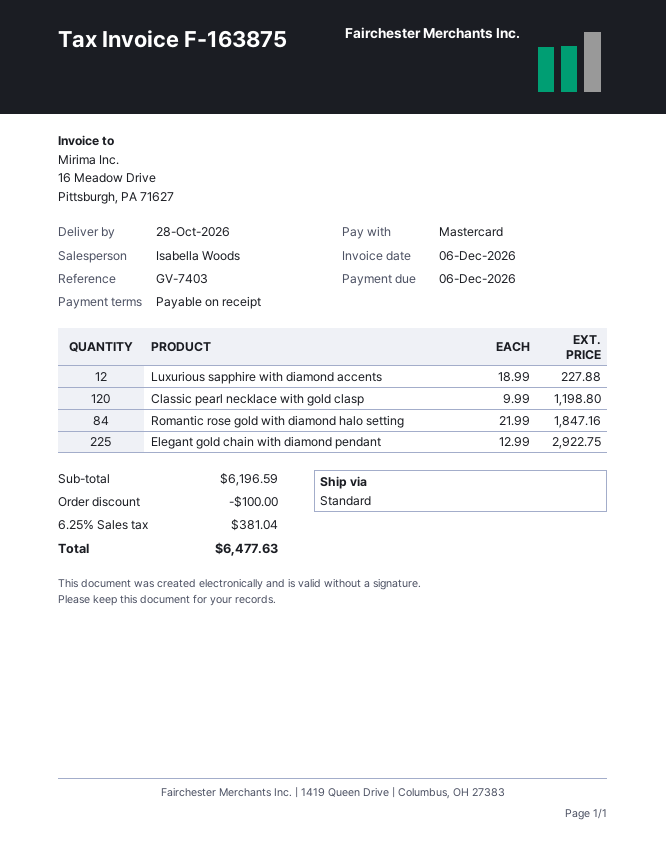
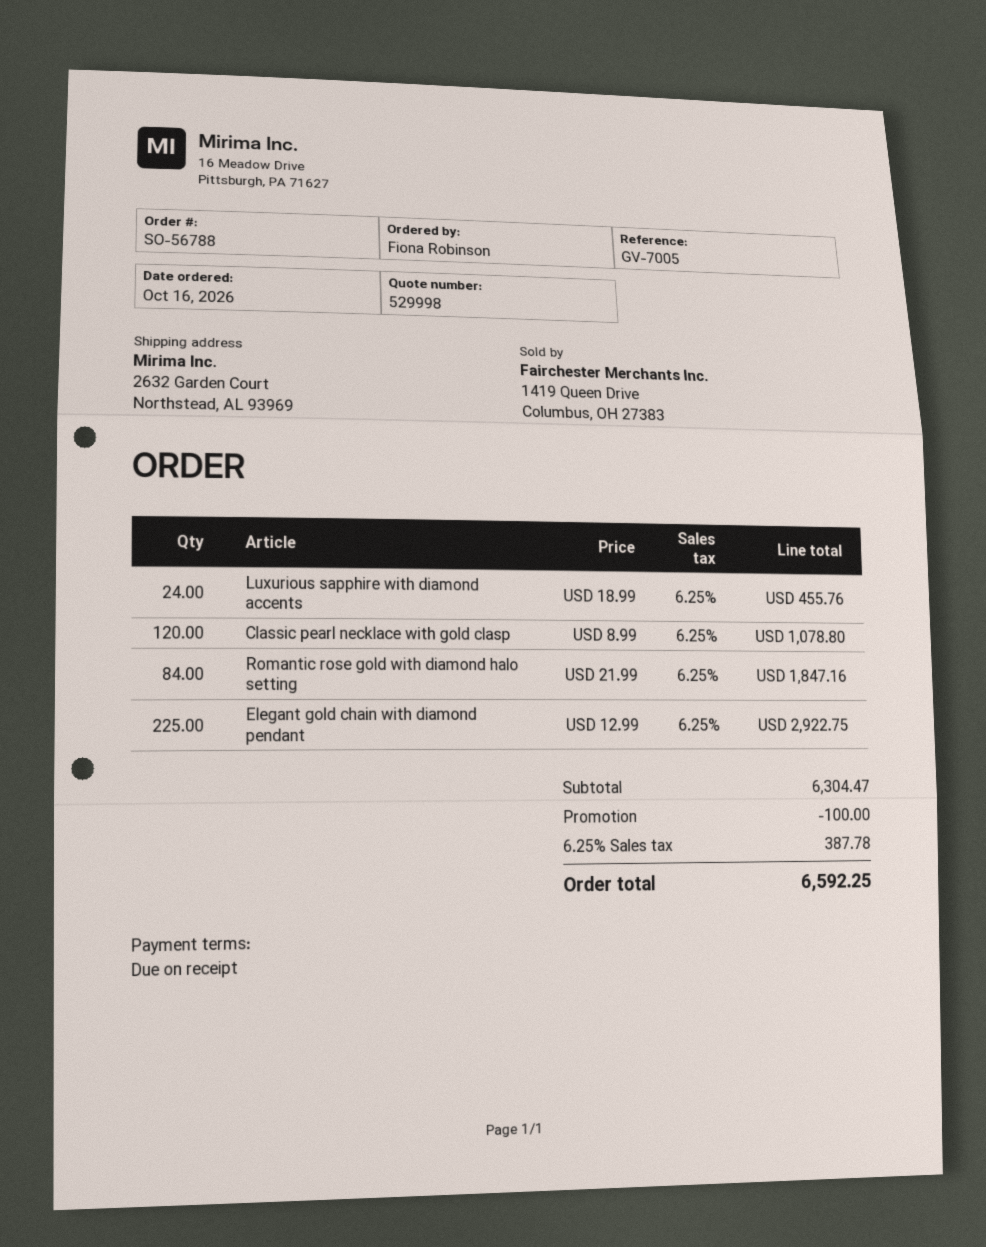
reference: GV-7403 -> GV-7005
Luxurious sapphire with diamond accents: 12 x 18.99 = 227.88 -> 24 x 18.99 = 455.76
Classic pearl necklace with gold clasp: 120 x 9.99 = 1198.80 -> 120 x 8.99 = 1078.80
subtotal: 6196.59 -> 6304.47
tax: 6.25% = 381.04 -> 6.25% = 387.78
total: 6477.63 -> 6592.25

